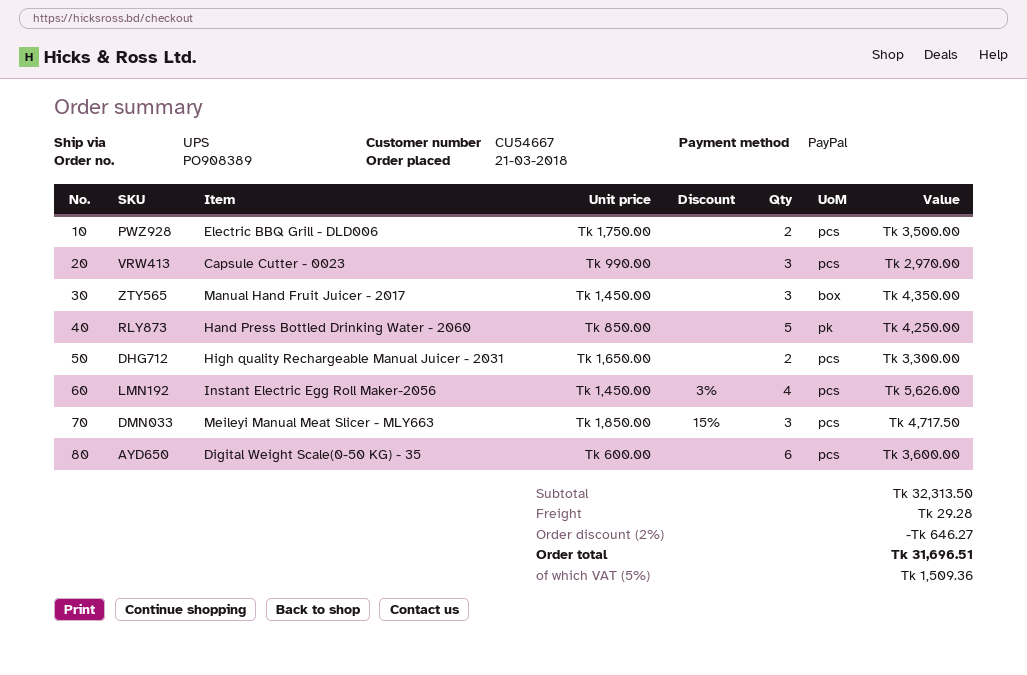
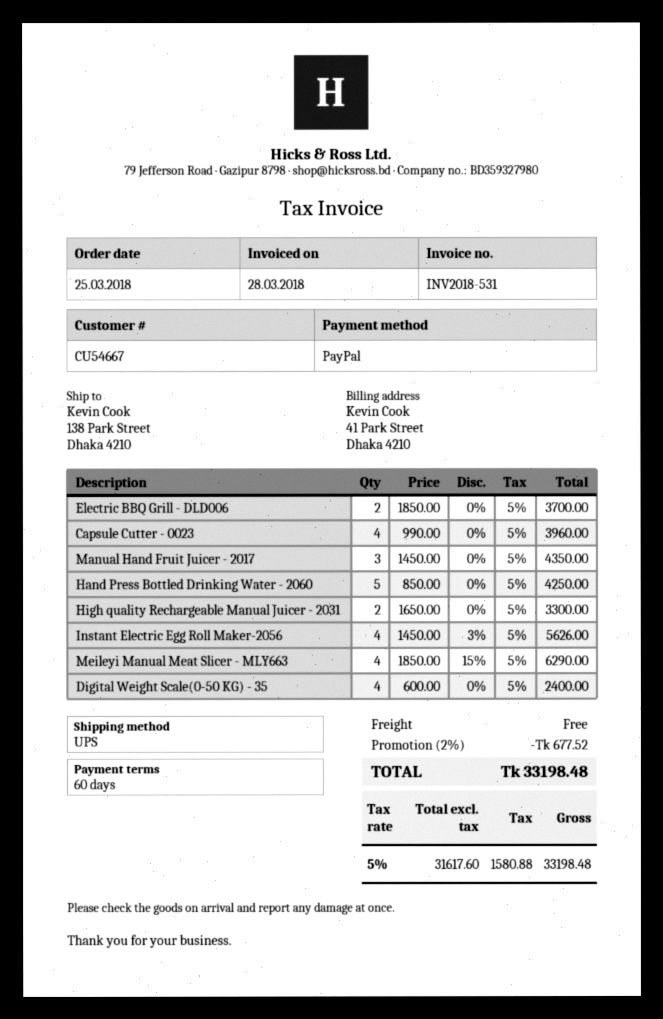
order date: 2018-03-21 -> 2018-03-25
Electric BBQ Grill - DLD006: 2 x 1750.00 = 3500.00 -> 2 x 1850.00 = 3700.00
Capsule Cutter - 0023: 3 x 990.00 = 2970.00 -> 4 x 990.00 = 3960.00
Meileyi Manual Meat Slicer - MLY663: 3 x 1850.00 - 15% = 4717.50 -> 4 x 1850.00 - 15% = 6290.00
Digital Weight Scale(0-50 KG) - 35: 6 x 600.00 = 3600.00 -> 4 x 600.00 = 2400.00
discount: 2% = 646.27 -> 2% = 677.52
shipping: 29.28 -> 0.00
tax: 5% = 1509.36 -> 5% = 1580.88
total: 31696.51 -> 33198.48

